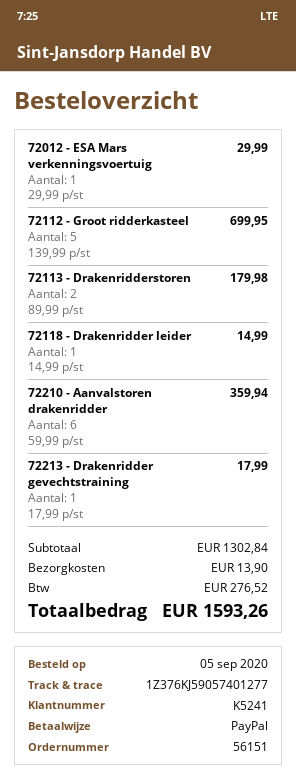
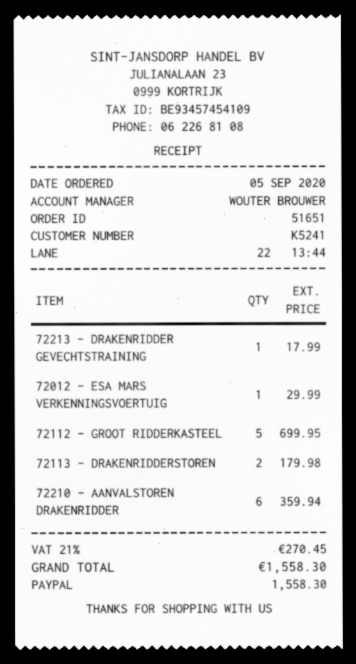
order number: 56151 -> 51651
72118 - Drakenridder leider: 1 for 14.99 -> none
shipping: 13.90 -> none
tax: 276.52 -> 270.45
total: 1593.26 -> 1558.30

